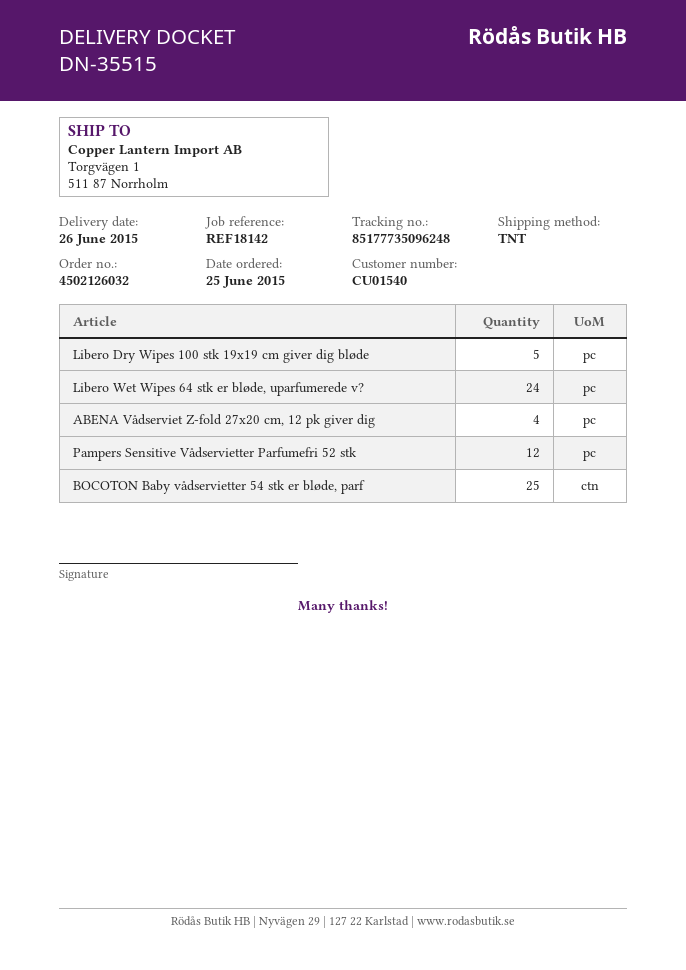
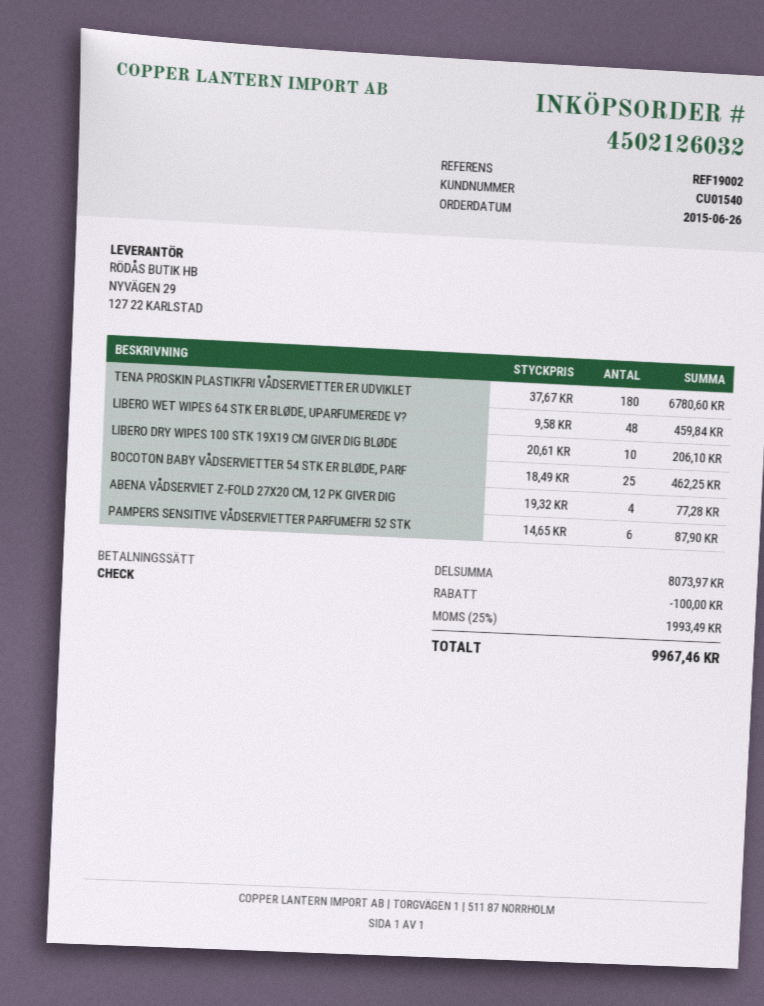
order date: 2015-06-25 -> 2015-06-26
reference: REF18142 -> REF19002
Libero Dry Wipes 100 stk 19x19 cm giver dig bløde: 5 -> 10
Libero Wet Wipes 64 stk er bløde, uparfumerede v?: 24 -> 48
Pampers Sensitive Vådservietter Parfumefri 52 stk: 12 -> 6
TENA PROSKIN PLASTIKFRI VÅDSERVIETTER ER UDVIKLET: none -> 180

